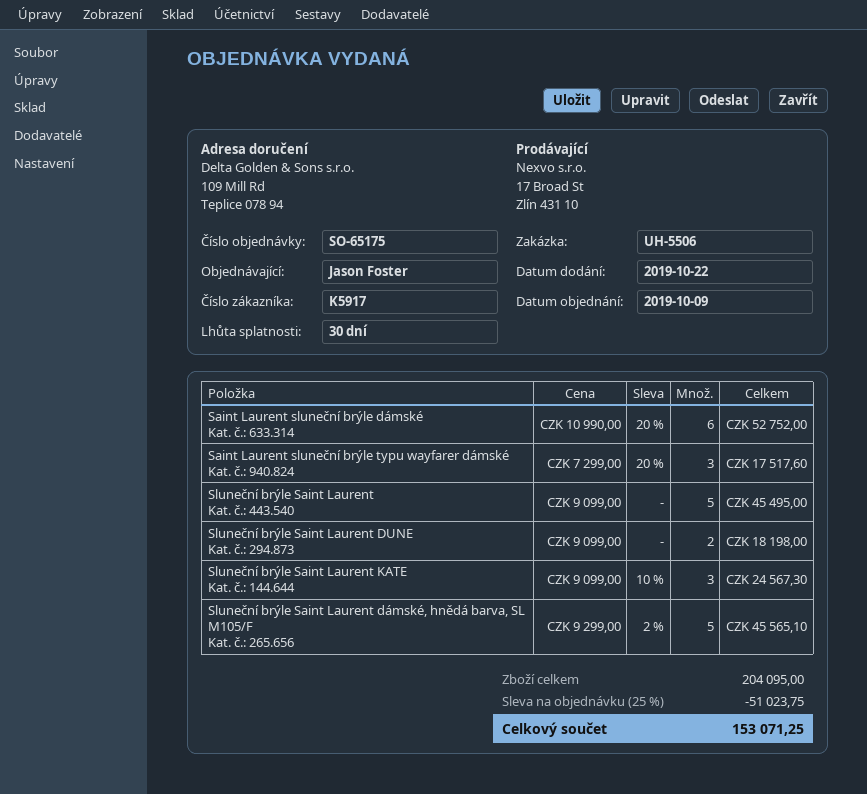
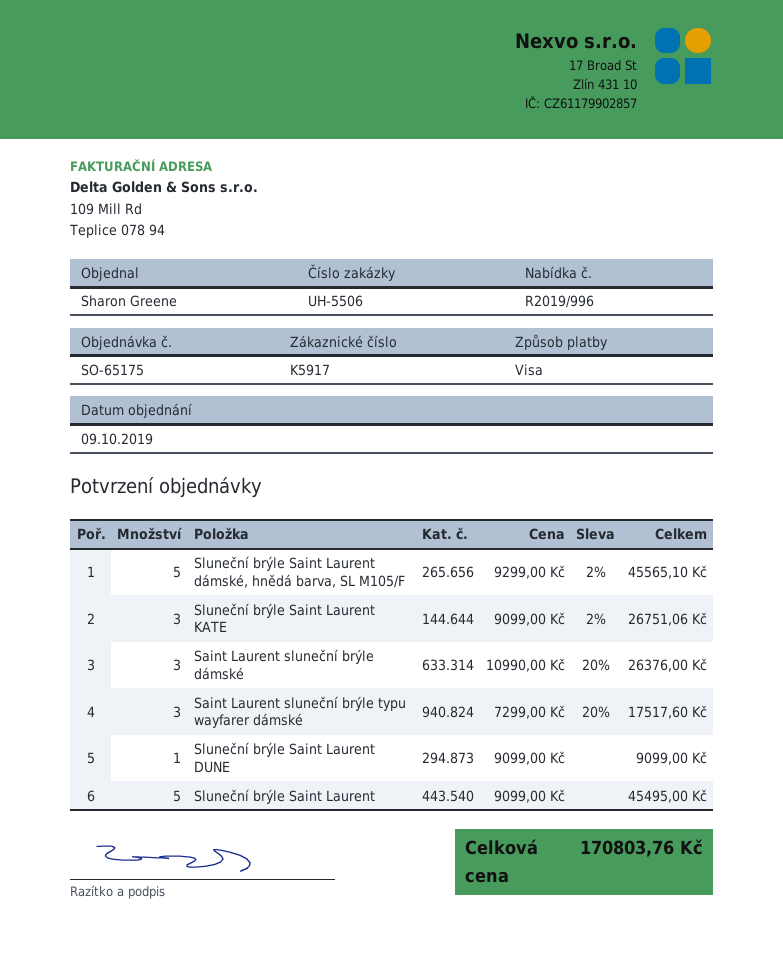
ordered by: Jason Foster -> Sharon Greene
Saint Laurent sluneční brýle dámské: 6 x 10990.00 - 20% = 52752.00 -> 3 x 10990.00 - 20% = 26376.00
Sluneční brýle Saint Laurent DUNE: 2 x 9099.00 = 18198.00 -> 1 x 9099.00 = 9099.00
Sluneční brýle Saint Laurent KATE: 3 x 9099.00 - 10% = 24567.30 -> 3 x 9099.00 - 2% = 26751.06
discount: 25% = 51023.75 -> none
total: 153071.25 -> 170803.76

